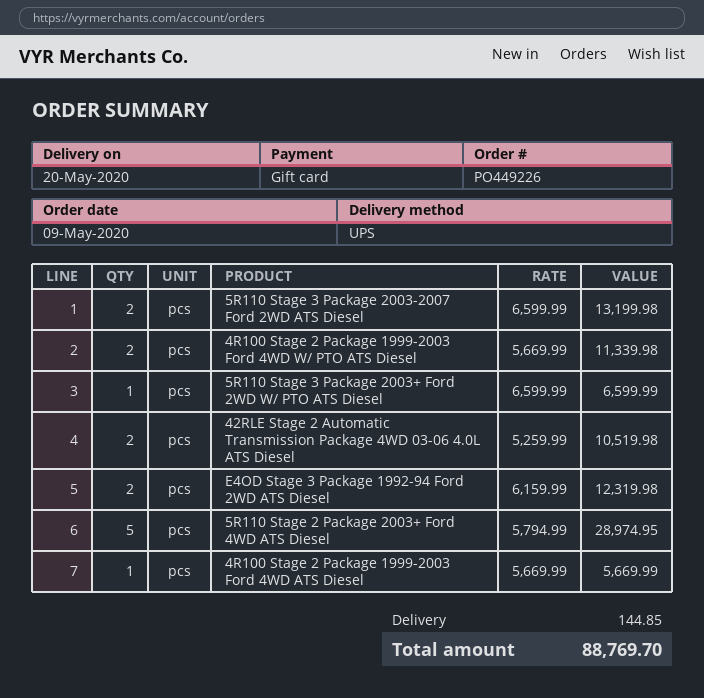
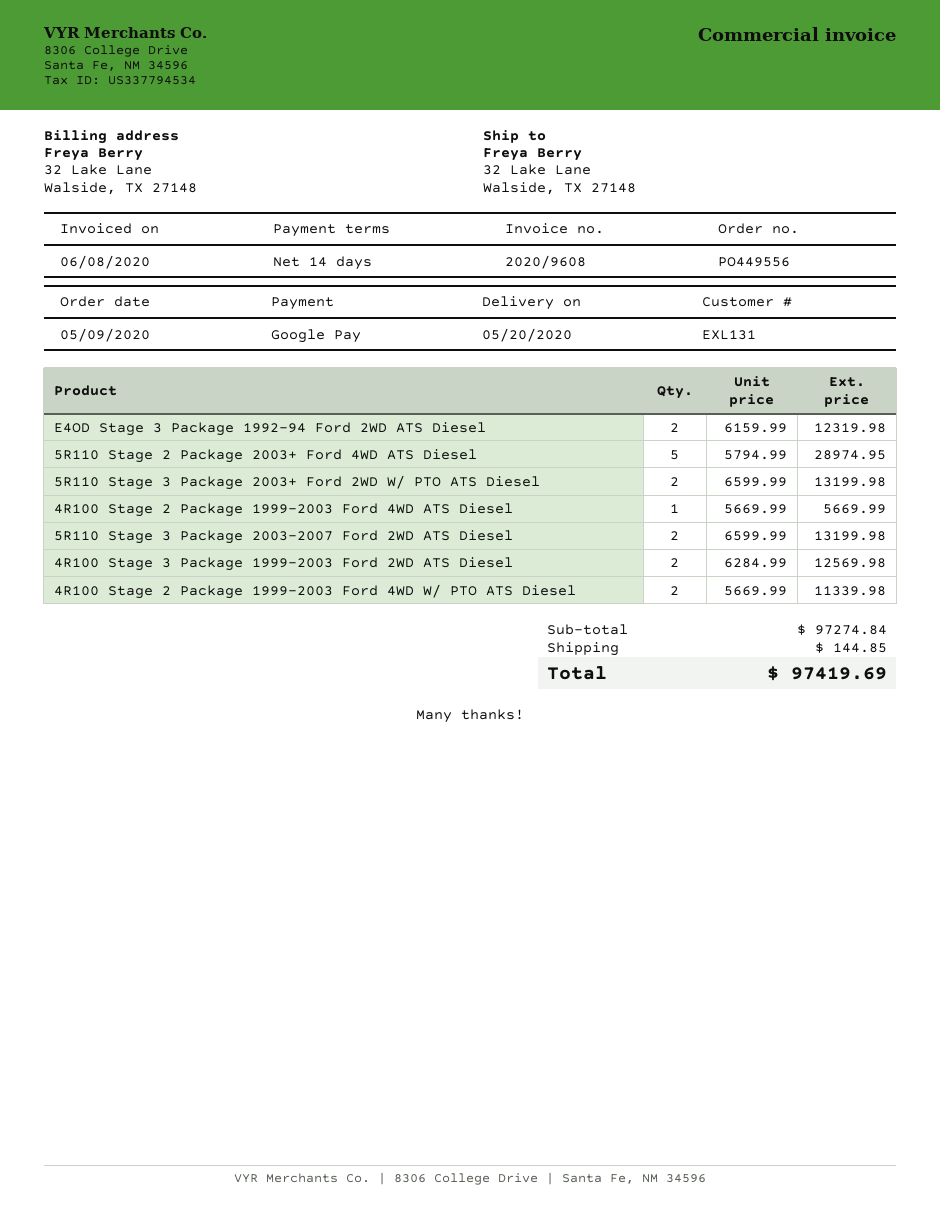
order number: PO449226 -> PO449556
payment method: gift card -> Google Pay
5R110 Stage 3 Package 2003+ Ford 2WD W/ PTO ATS Diesel: 1 x 6599.99 = 6599.99 -> 2 x 6599.99 = 13199.98
42RLE Stage 2 Automatic Transmission Package 4WD 03-06 4.0L ATS Diesel: 2 x 5259.99 = 10519.98 -> none
4R100 Stage 3 Package 1999-2003 Ford 2WD ATS Diesel: none -> 2 x 6284.99 = 12569.98
total: 88769.70 -> 97419.69

